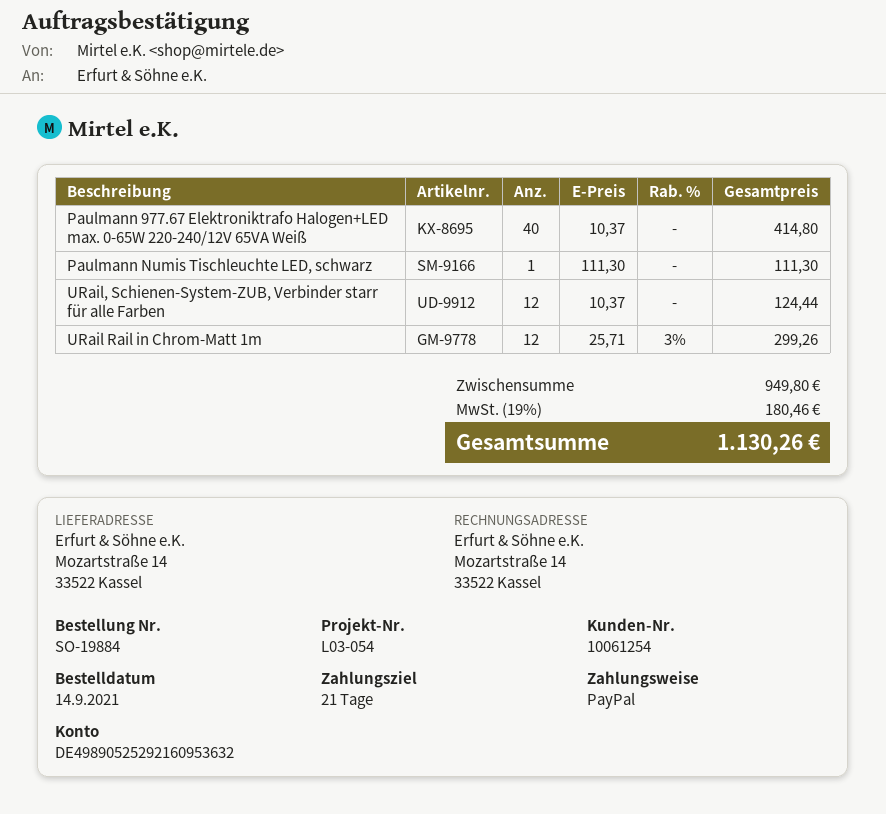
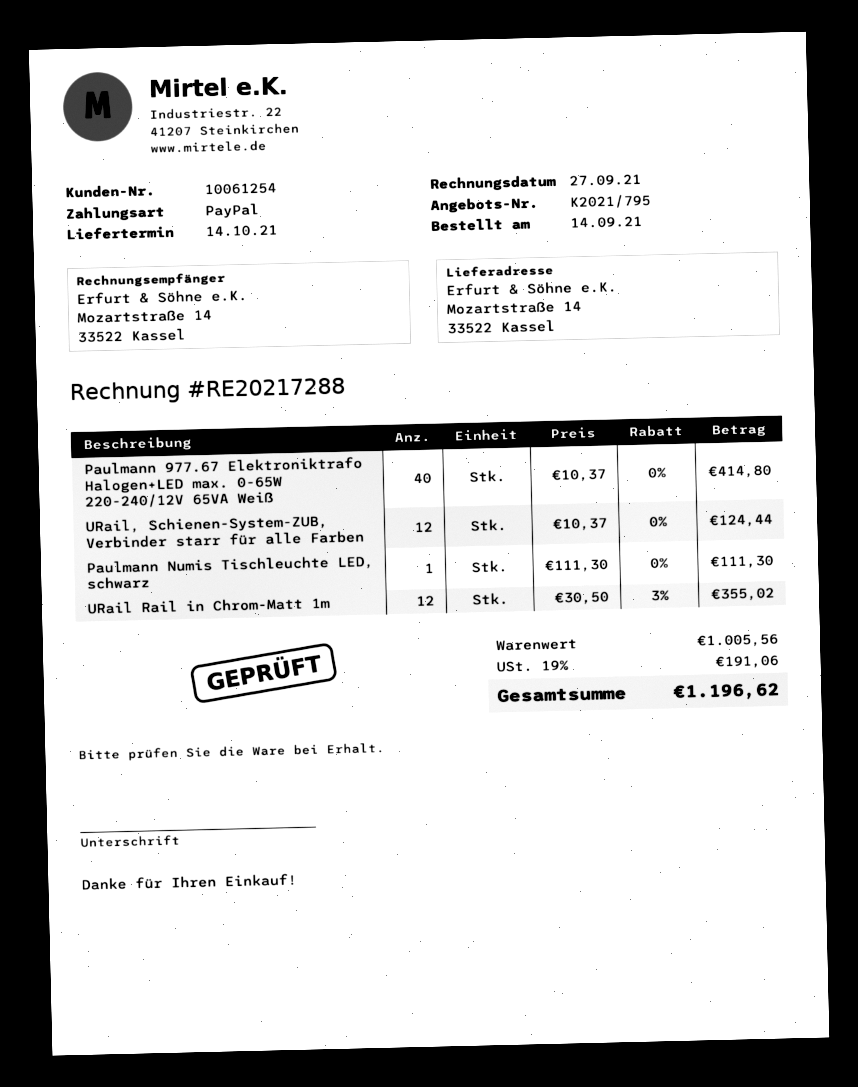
URail Rail in Chrom-Matt 1m: 12 x 25.71 - 3% = 299.26 -> 12 x 30.50 - 3% = 355.02
subtotal: 949.80 -> 1005.56
tax: 19% = 180.46 -> 19% = 191.06
total: 1130.26 -> 1196.62

